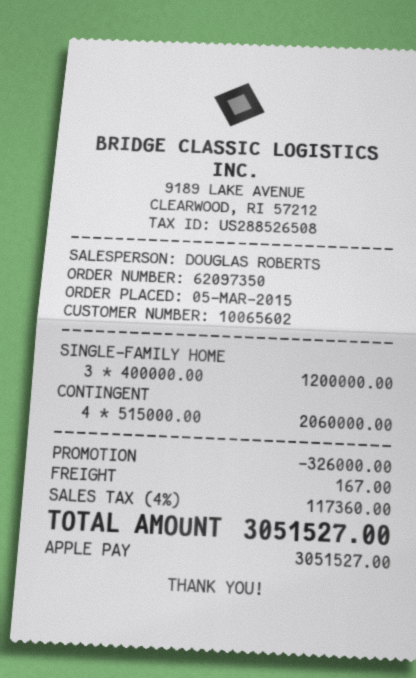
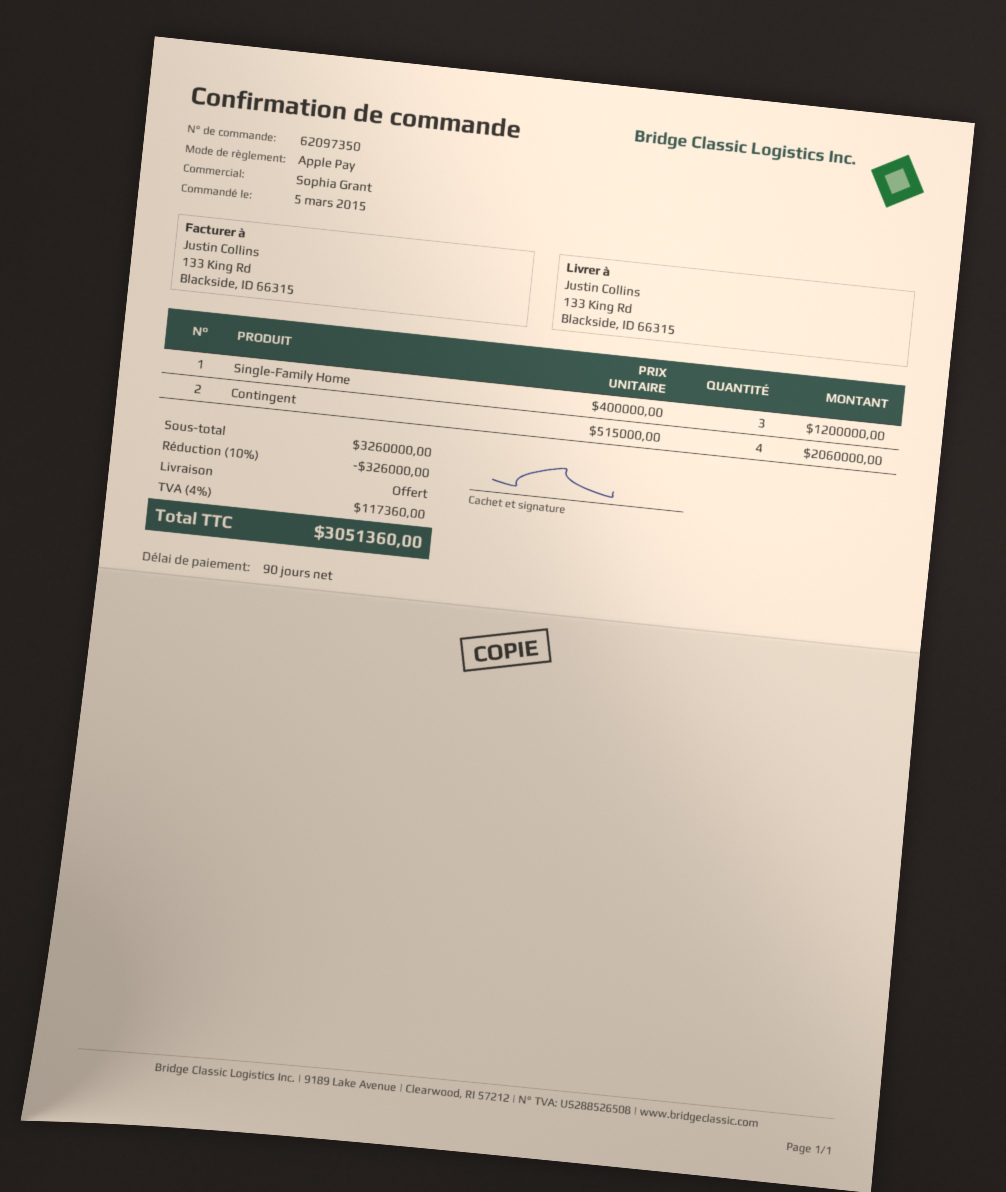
sales rep: DOUGLAS ROBERTS -> Sophia Grant
shipping: 167.00 -> 0.00
total: 3051527.00 -> 3051360.00

